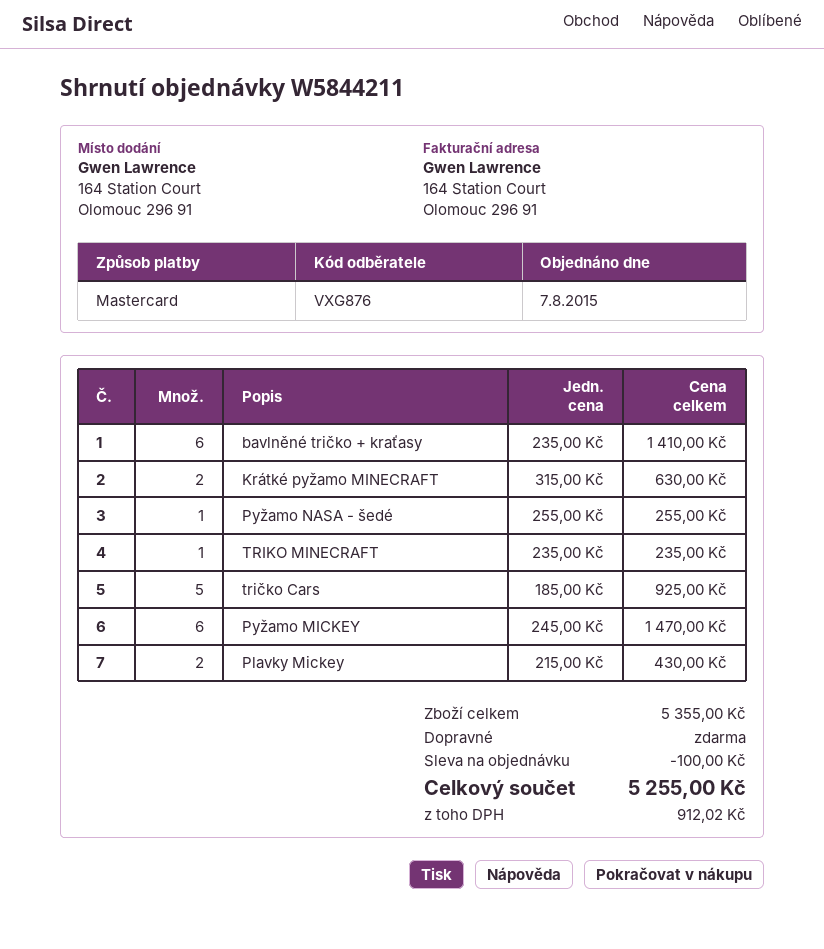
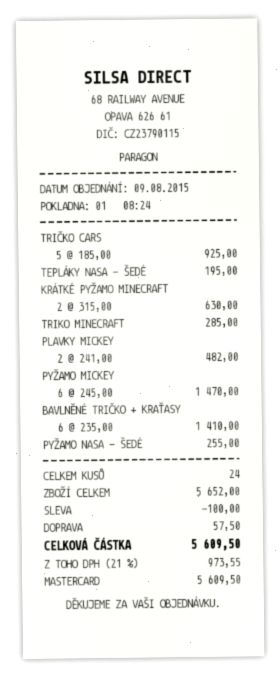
order date: 2015-08-07 -> 2015-08-09
TRIKO MINECRAFT: 1 x 235.00 = 235.00 -> 1 x 285.00 = 285.00
Plavky Mickey: 2 x 215.00 = 430.00 -> 2 x 241.00 = 482.00
TEPLÁKY NASA - ŠEDÉ: none -> 1 x 195.00 = 195.00
subtotal: 5355.00 -> 5652.00
shipping: 0.00 -> 57.50
tax: 912.02 -> 973.55
total: 5255.00 -> 5609.50

